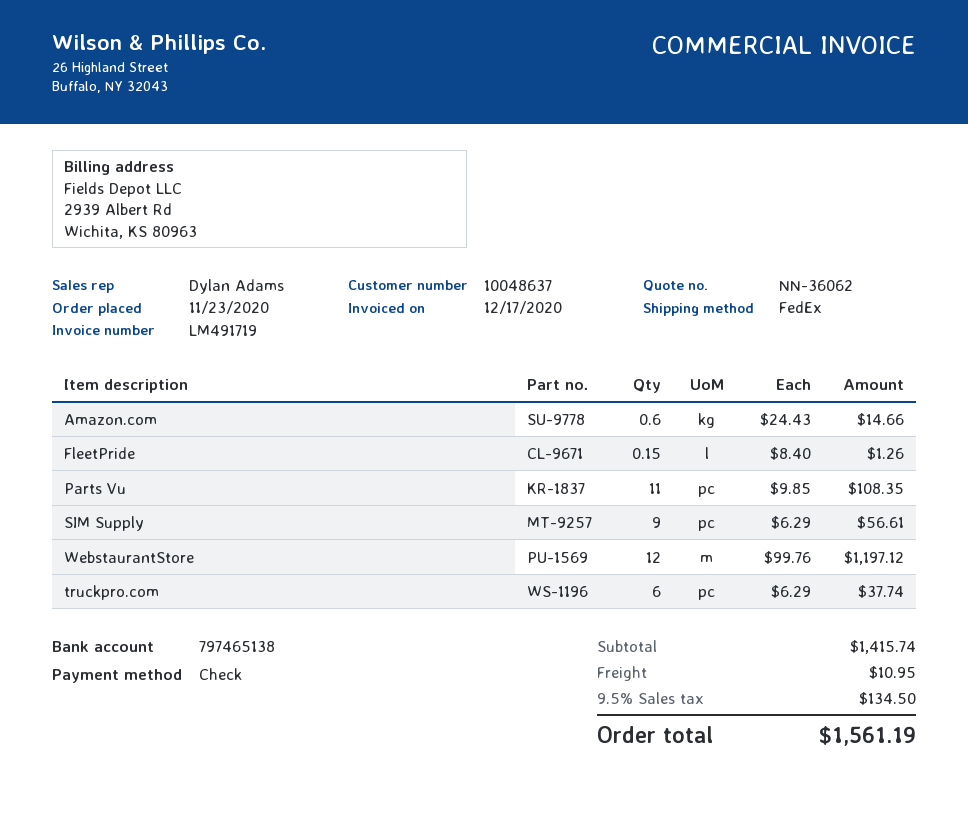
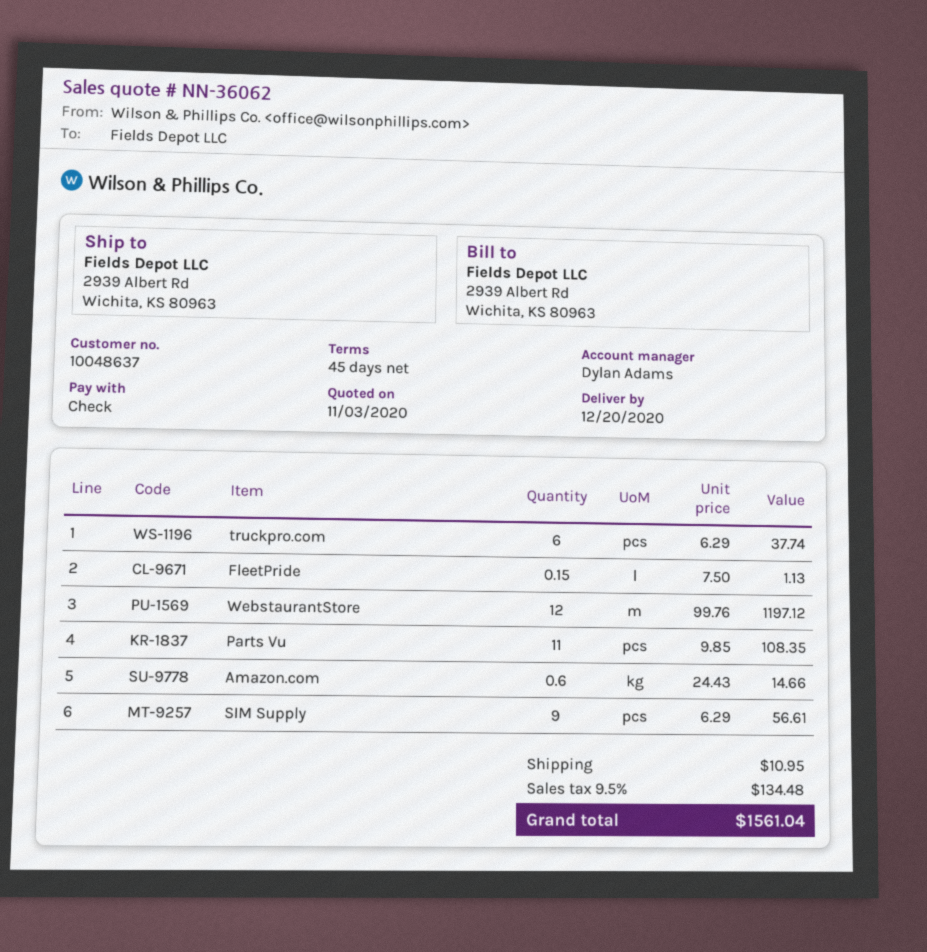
FleetPride: 0.15 x 8.40 = 1.26 -> 0.15 x 7.50 = 1.13
tax: 9.5% = 134.50 -> 9.5% = 134.48
total: 1561.19 -> 1561.04

